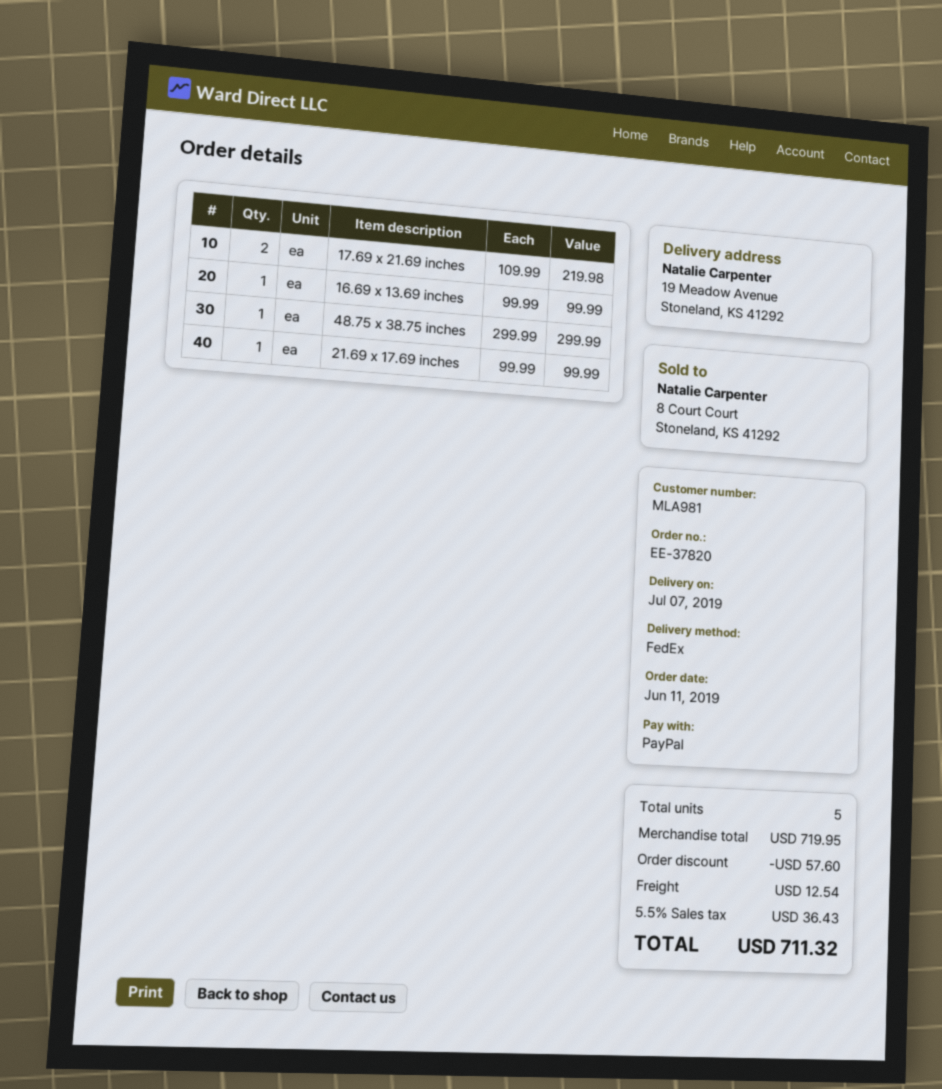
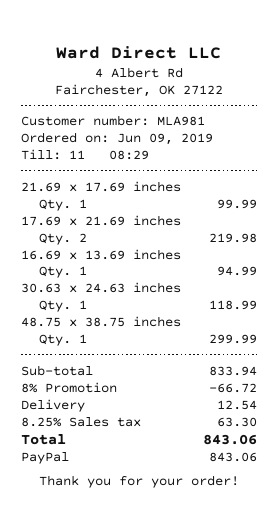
order date: 2019-06-11 -> 2019-06-09
16.69 x 13.69 inches: 1 for 99.99 -> 1 for 94.99
30.63 x 24.63 inches: none -> 1 for 118.99
subtotal: 719.95 -> 833.94
discount: 57.60 -> 66.72
tax: 5.5% = 36.43 -> 8.25% = 63.30
total: 711.32 -> 843.06

